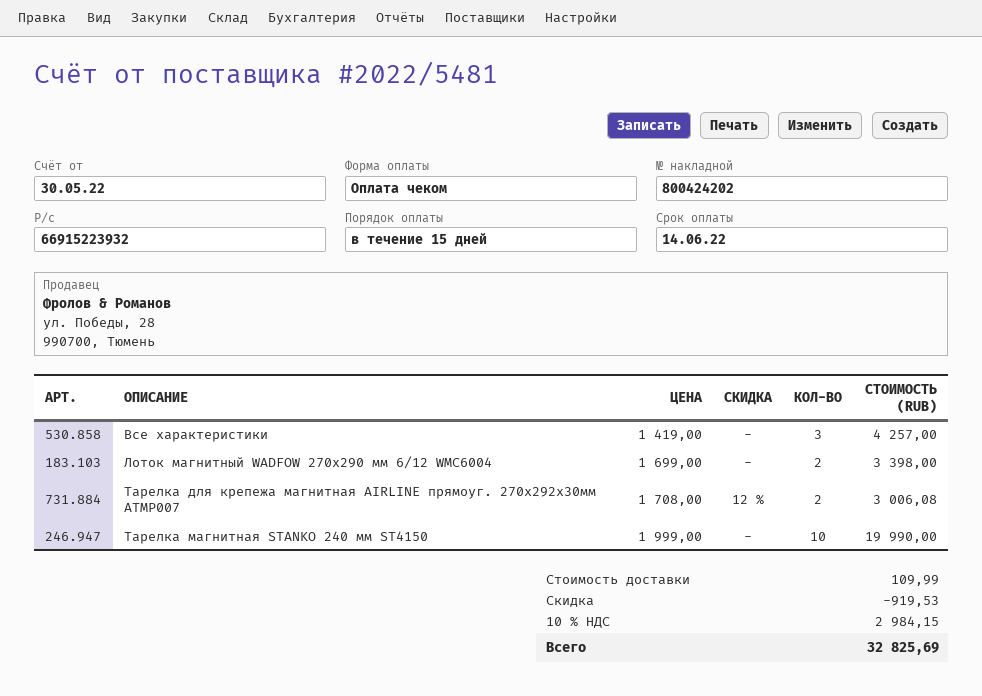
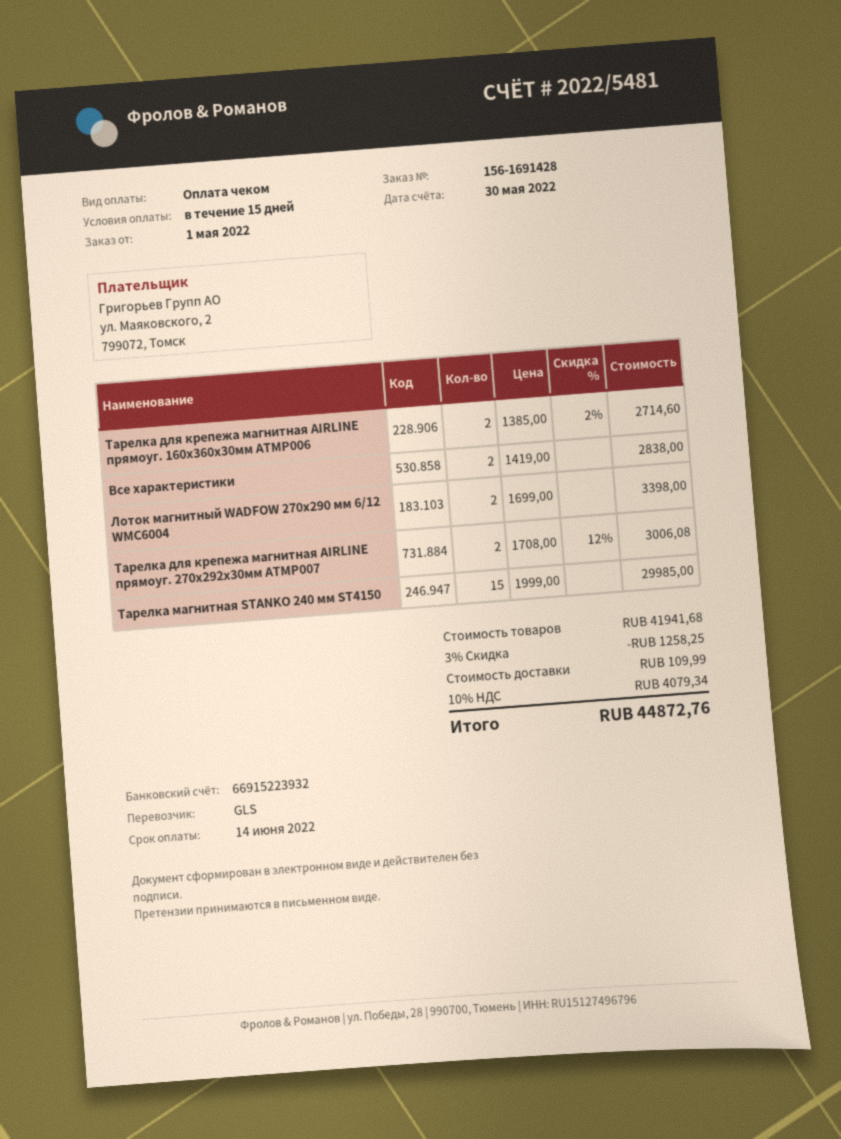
Все характеристики: 3 x 1419.00 = 4257.00 -> 2 x 1419.00 = 2838.00
Тарелка магнитная STANKO 240 мм ST4150: 10 x 1999.00 = 19990.00 -> 15 x 1999.00 = 29985.00
Тарелка для крепежа магнитная AIRLINE прямоуг. 160x360x30мм ATMP006: none -> 2 x 1385.00 - 2% = 2714.60
discount: 919.53 -> 1258.25
tax: 10% = 2984.15 -> 10% = 4079.34
total: 32825.69 -> 44872.76

